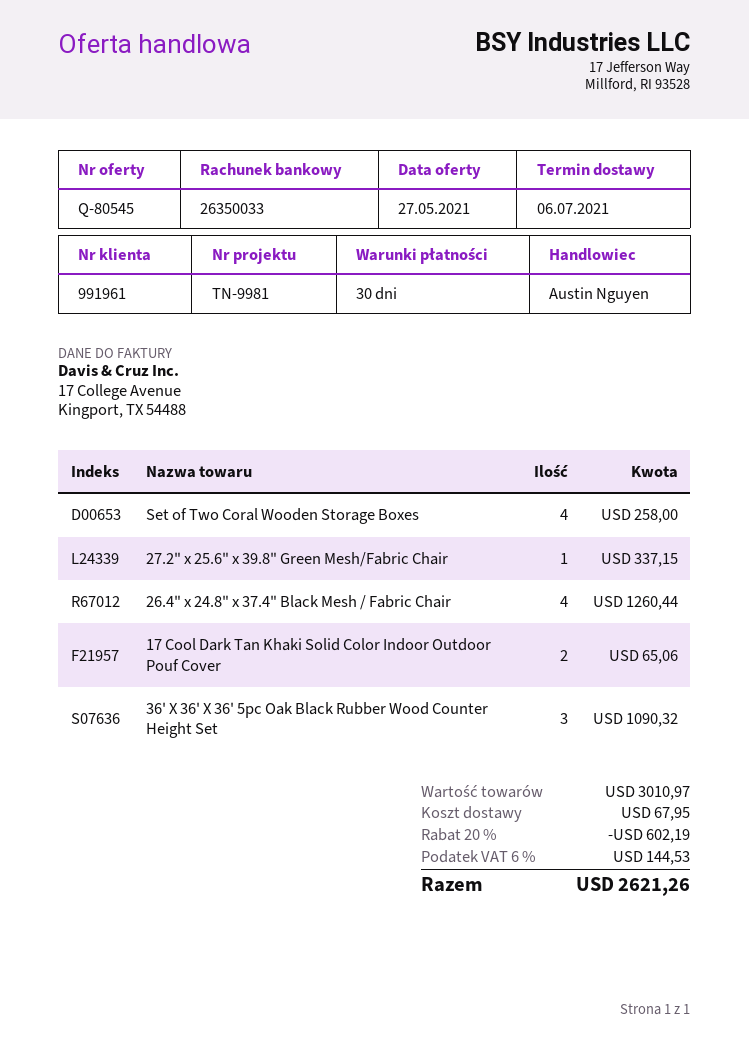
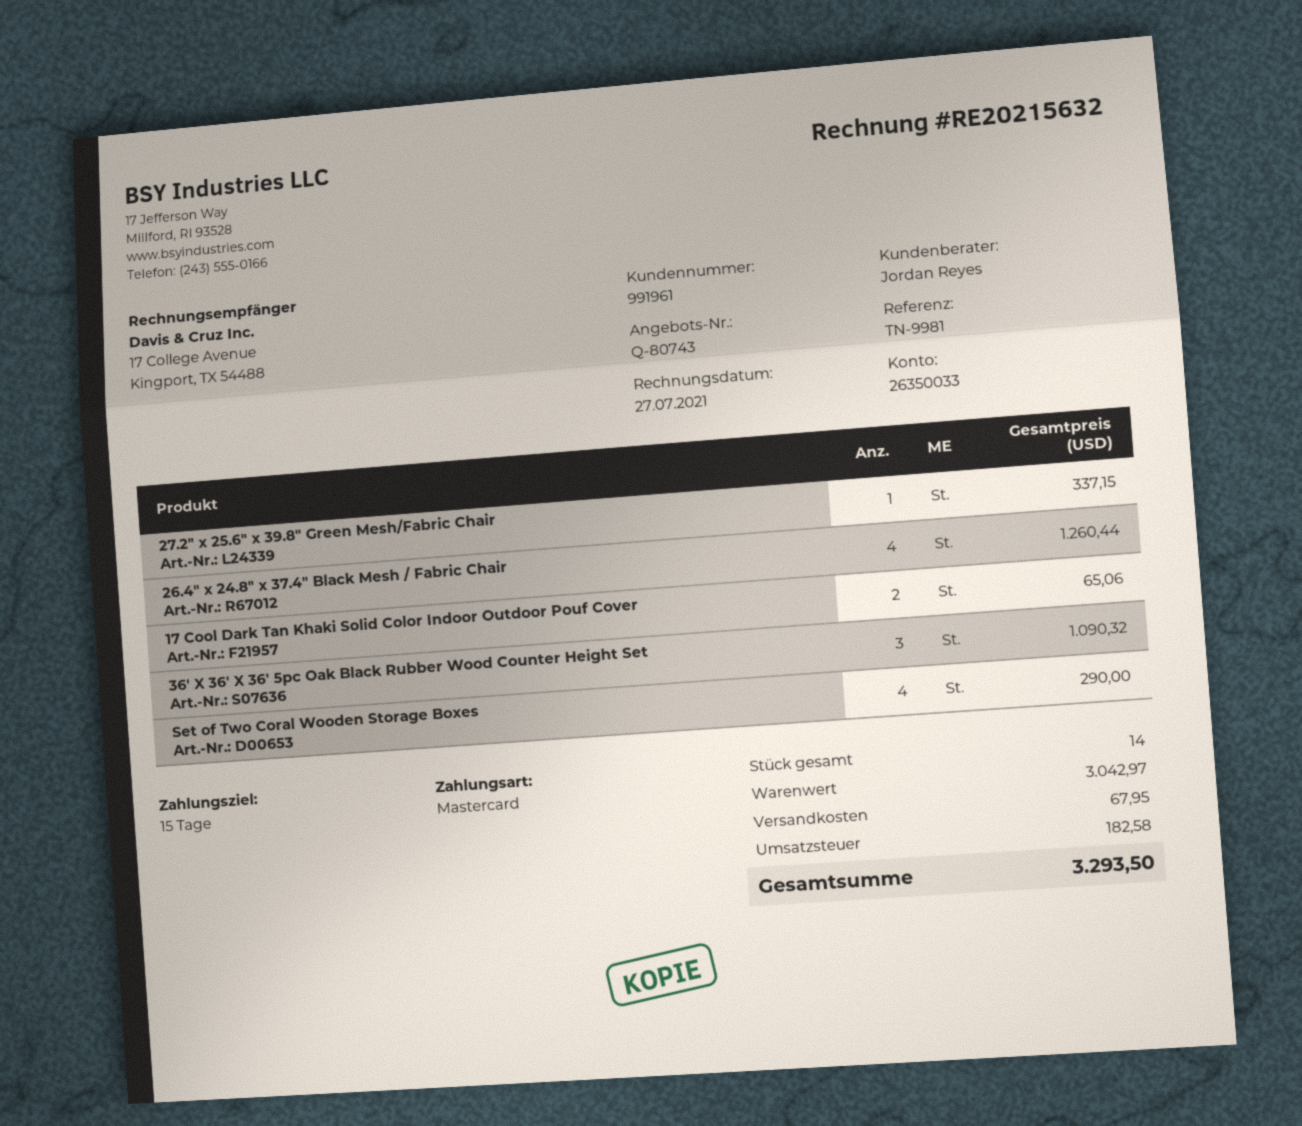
quote number: Q-80545 -> Q-80743
payment terms: 30 days -> 15 days
sales rep: Austin Nguyen -> Jordan Reyes
Set of Two Coral Wooden Storage Boxes: 4 for 258.00 -> 4 for 290.00
subtotal: 3010.97 -> 3042.97
discount: 20% = 602.19 -> none
tax: 144.53 -> 182.58
total: 2621.26 -> 3293.50

